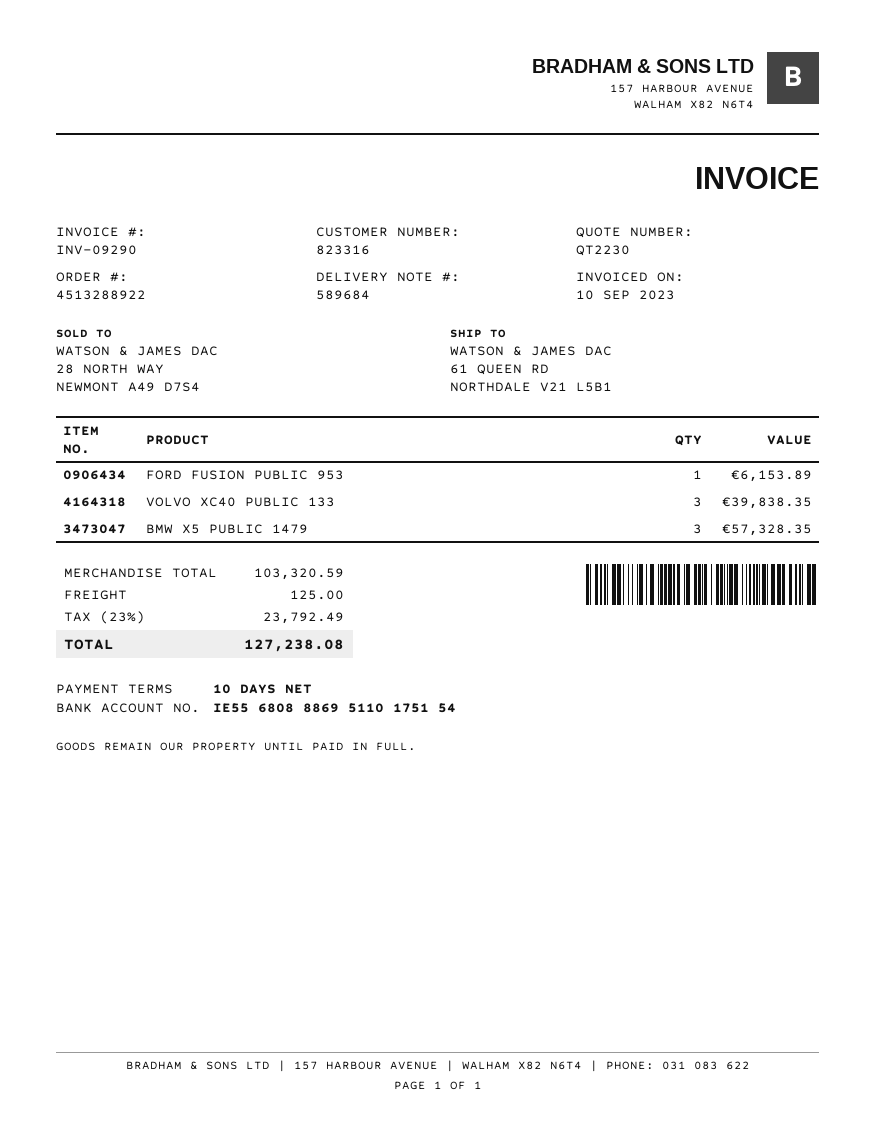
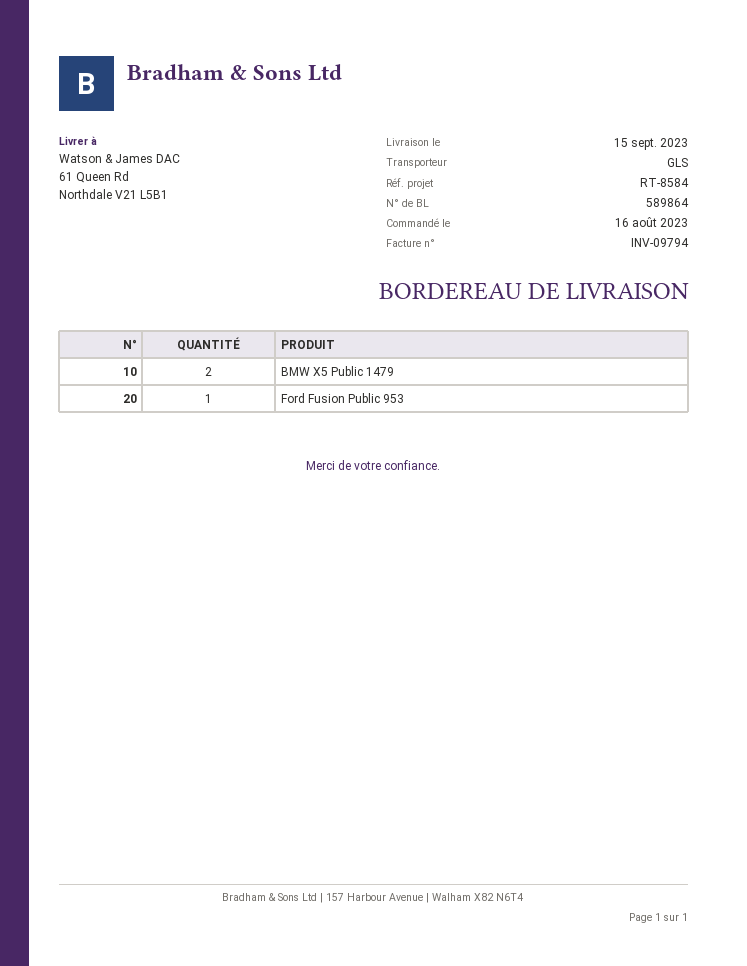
delivery note number: 589684 -> 589864
invoice number: INV-09290 -> INV-09794
VOLVO XC40 PUBLIC 133: 3 -> none
BMW X5 PUBLIC 1479: 3 -> 2

